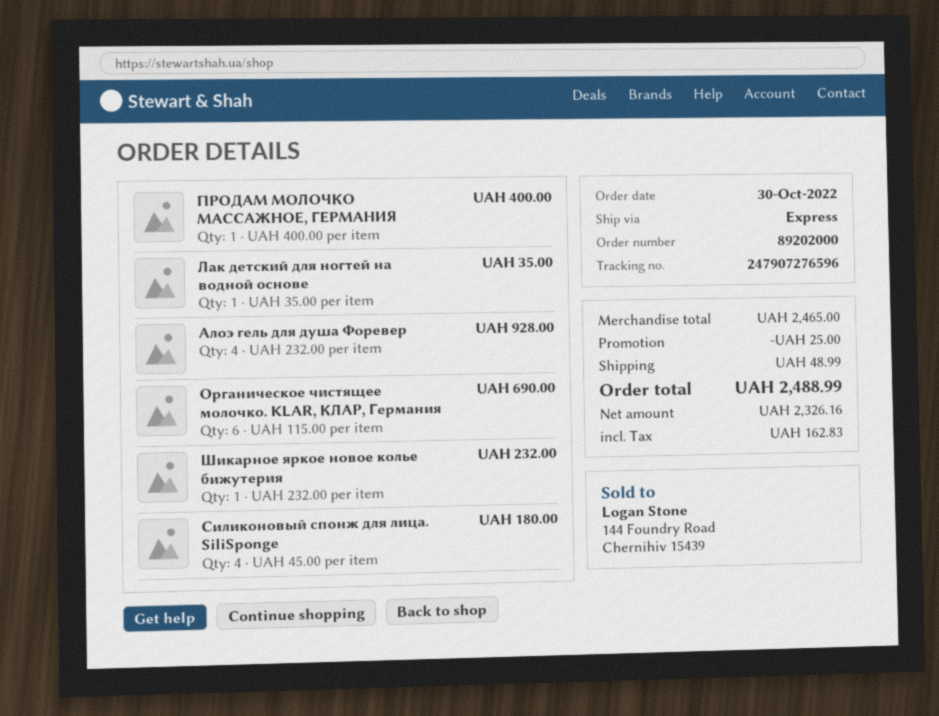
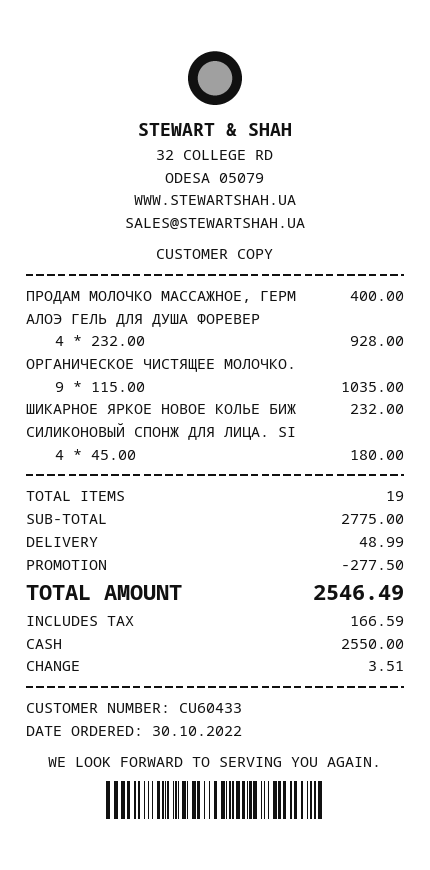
Лак детский для ногтей на водной основе: 1 x 35.00 = 35.00 -> none
Органическое чистящее молочко. KLAR, КЛАР, Германия: 6 x 115.00 = 690.00 -> 9 x 115.00 = 1035.00
subtotal: 2465.00 -> 2775.00
discount: 25.00 -> 277.50
tax: 162.83 -> 166.59
total: 2488.99 -> 2546.49

